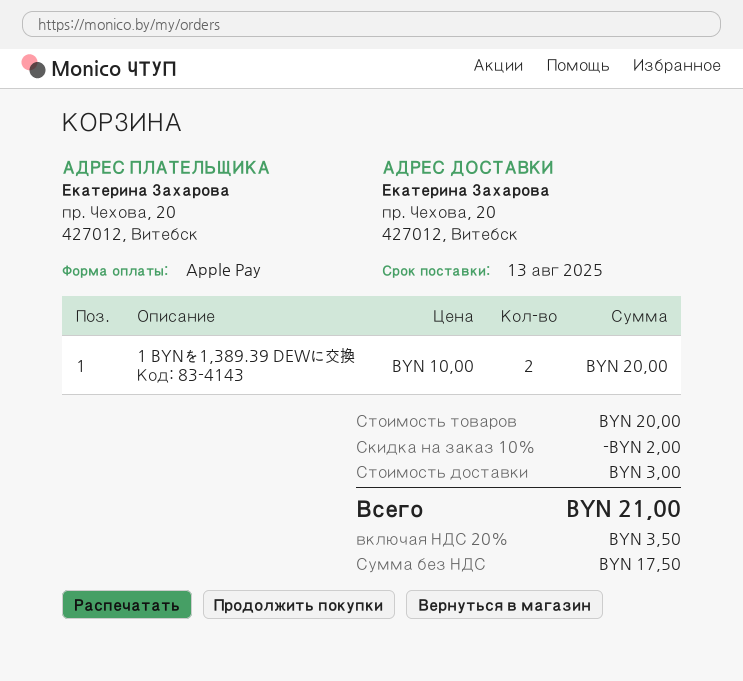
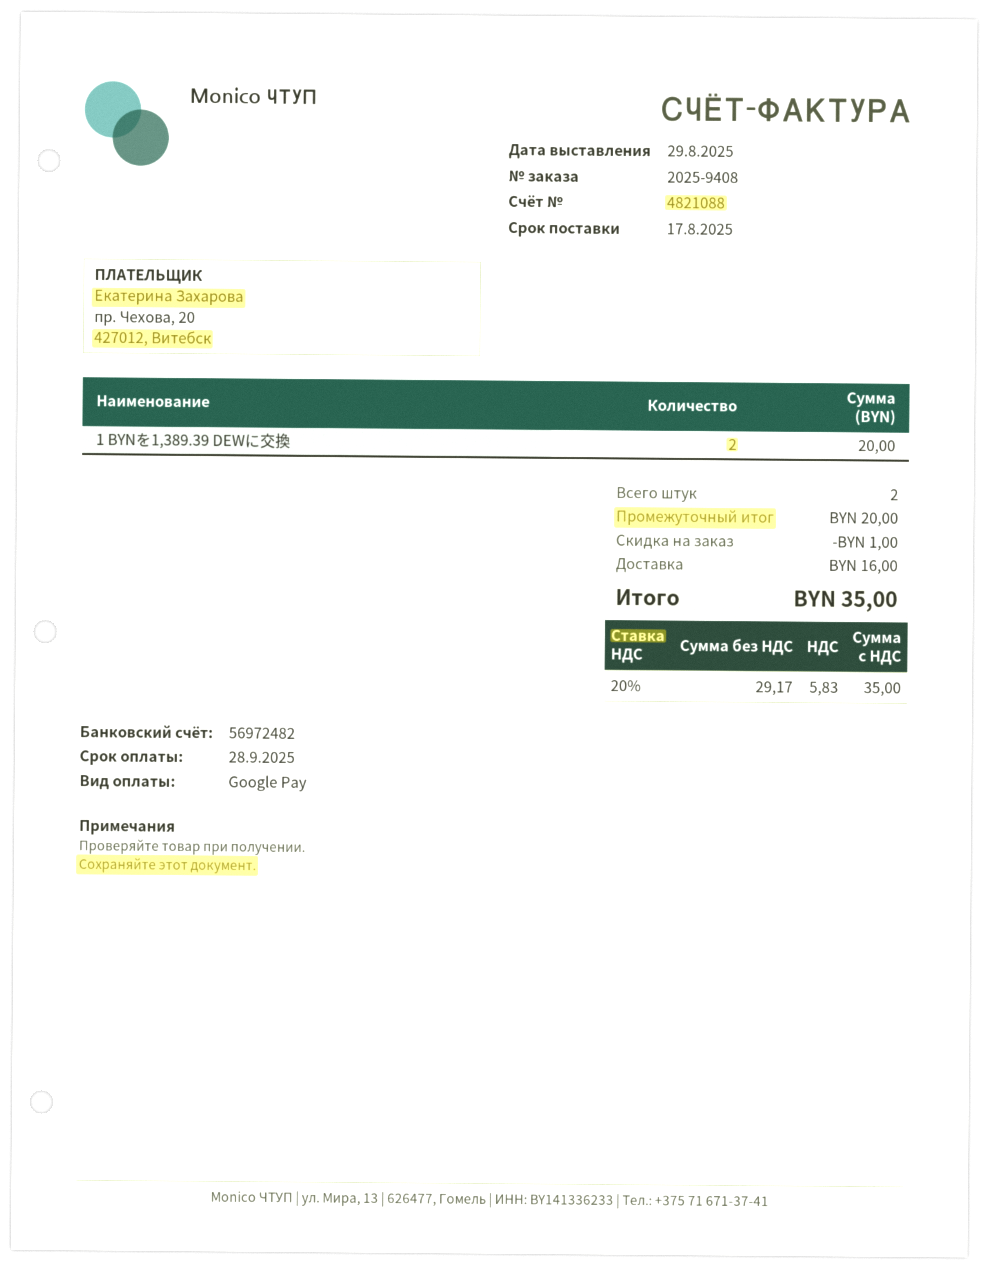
delivery date: 2025-08-13 -> 2025-08-17
payment method: Apple Pay -> Google Pay
discount: 2.00 -> 1.00
shipping: 3.00 -> 16.00
net: 17.50 -> 29.17
tax: 20% = 3.50 -> 20% = 5.83
total: 21.00 -> 35.00

